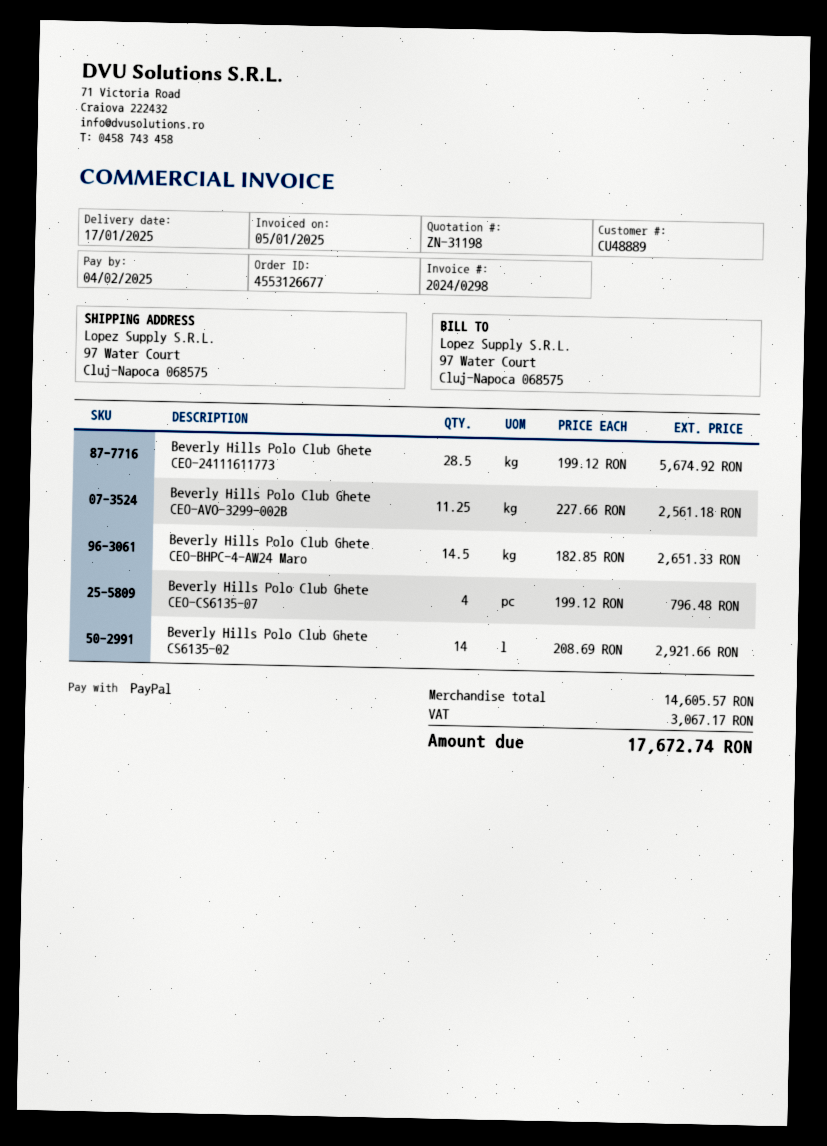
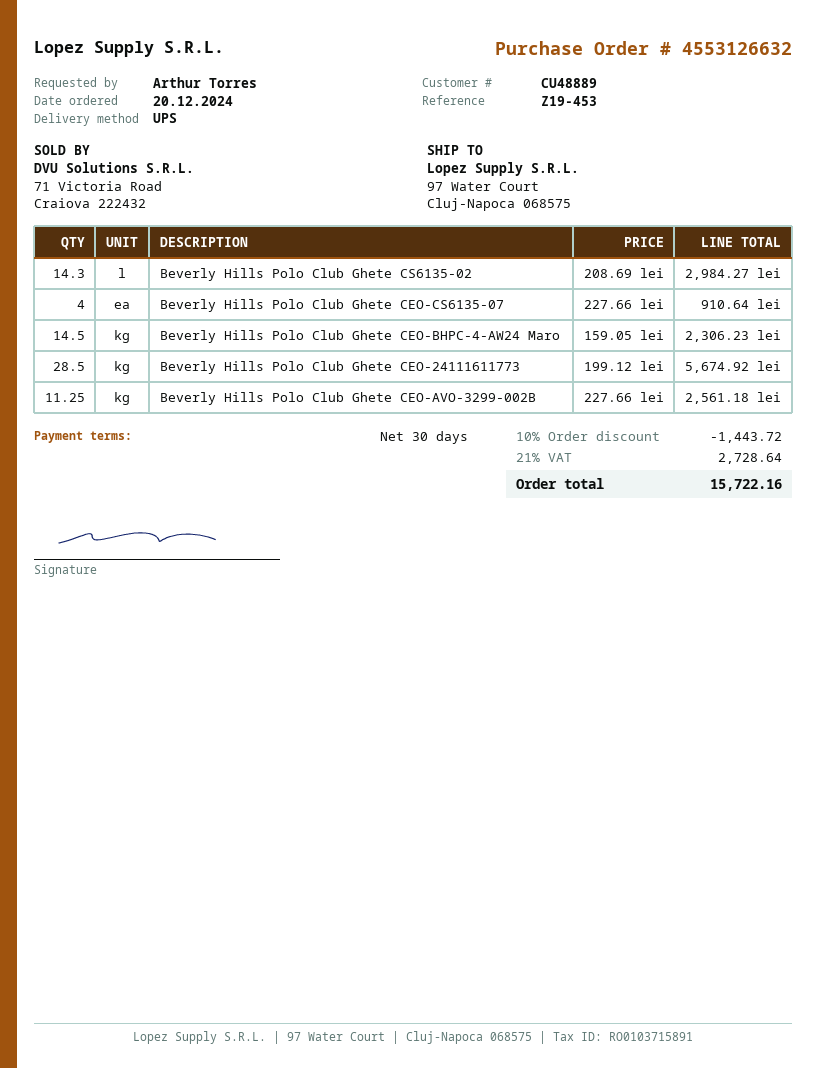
order number: 4553126677 -> 4553126632
Beverly Hills Polo Club Ghete CEO-BHPC-4-AW24 Maro: 14.5 x 182.85 = 2651.33 -> 14.5 x 159.05 = 2306.23
Beverly Hills Polo Club Ghete CEO-CS6135-07: 4 x 199.12 = 796.48 -> 4 x 227.66 = 910.64
Beverly Hills Polo Club Ghete CS6135-02: 14 x 208.69 = 2921.66 -> 14.3 x 208.69 = 2984.27
discount: none -> 10% = 1443.72
tax: 3067.17 -> 2728.64
total: 17672.74 -> 15722.16

